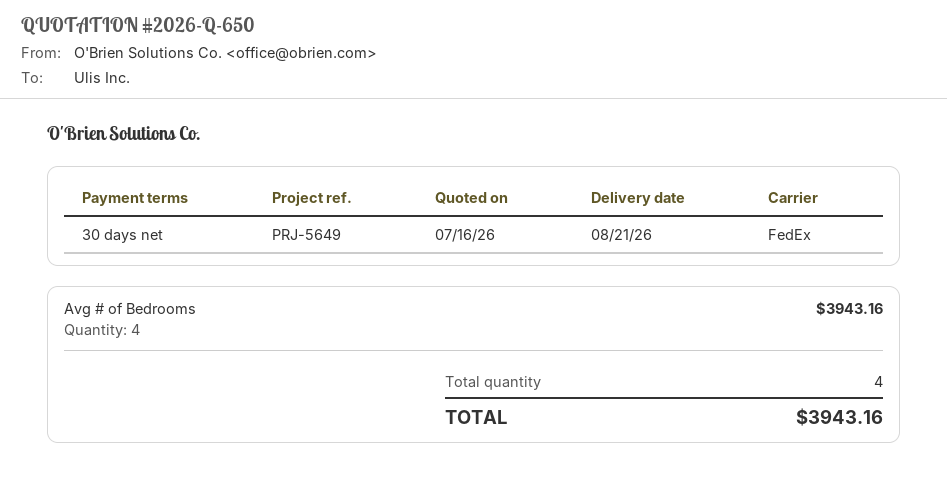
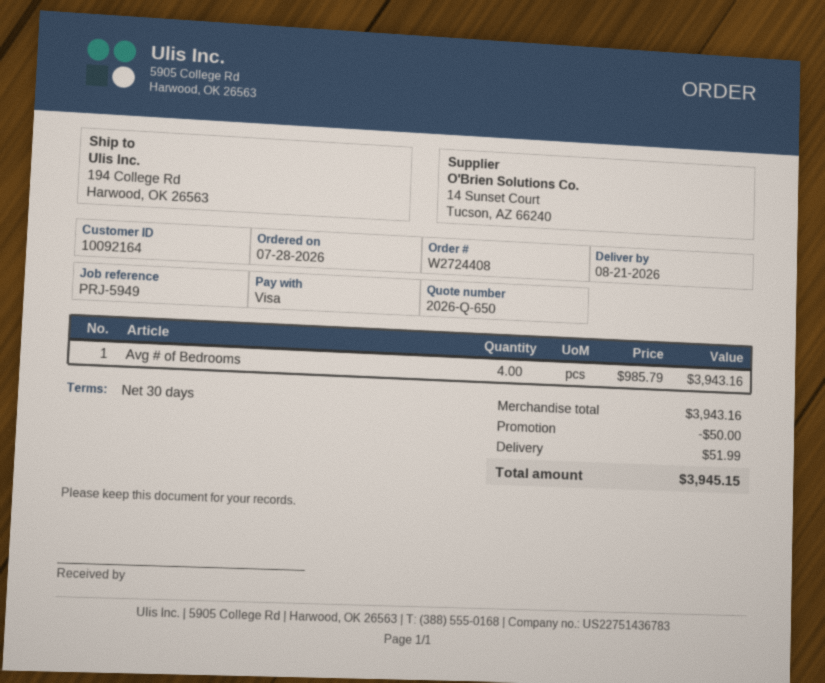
reference: PRJ-5649 -> PRJ-5949
discount: none -> 50.00
shipping: none -> 51.99
total: 3943.16 -> 3945.15

